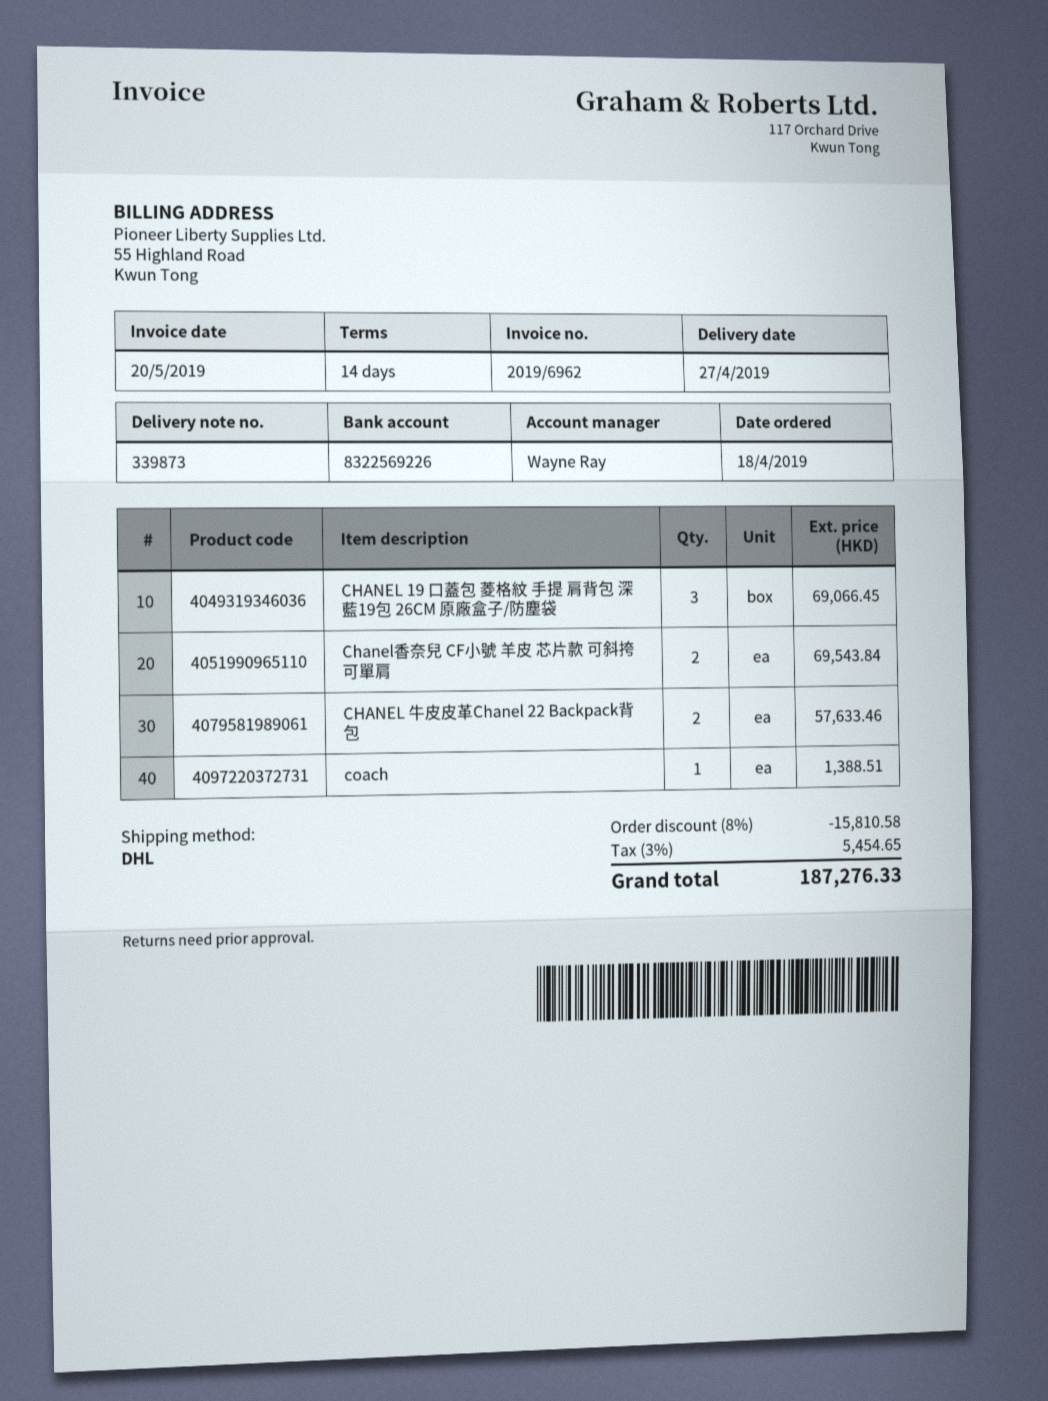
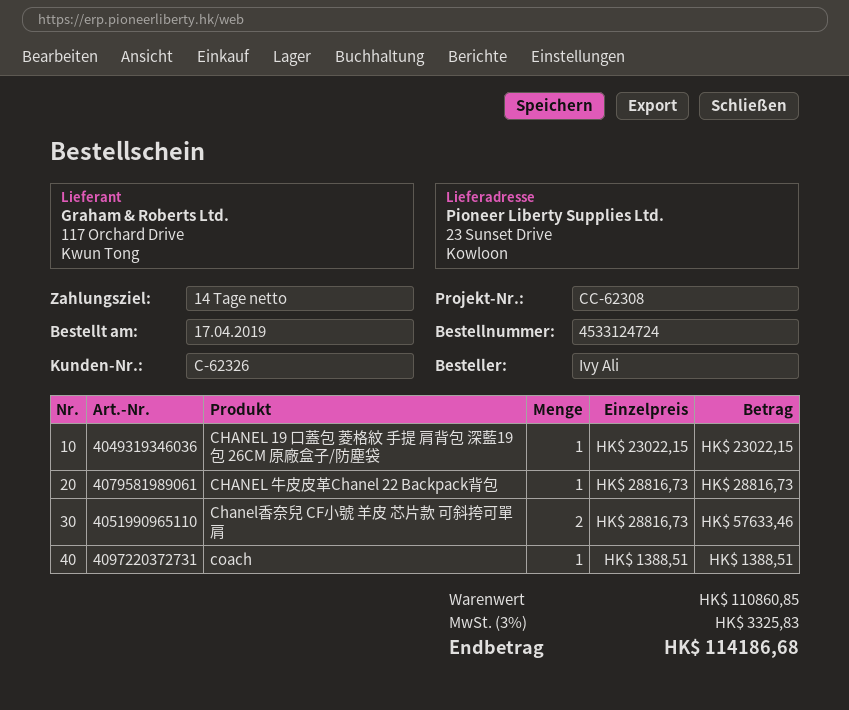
order date: 2019-04-18 -> 2019-04-17
CHANEL 19 口蓋包 菱格紋 手提 肩背包 深藍19包 26CM 原廠盒子/防塵袋: 3 for 69066.45 -> 1 for 23022.15
Chanel香奈兒 CF小號 羊皮 芯片款 可斜挎可單肩: 2 for 69543.84 -> 2 for 57633.46
CHANEL 牛皮皮革Chanel 22 Backpack背包: 2 for 57633.46 -> 1 for 28816.73
discount: 8% = 15810.58 -> none
tax: 3% = 5454.65 -> 3% = 3325.83
total: 187276.33 -> 114186.68

